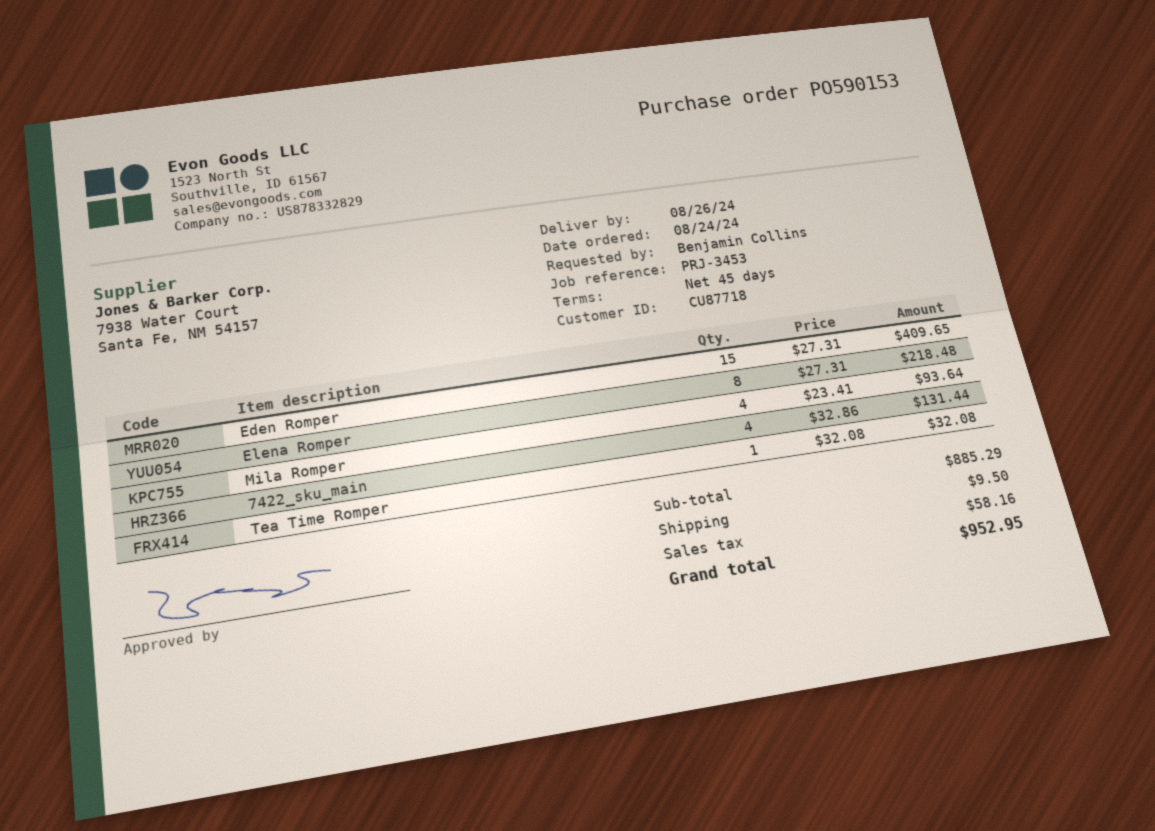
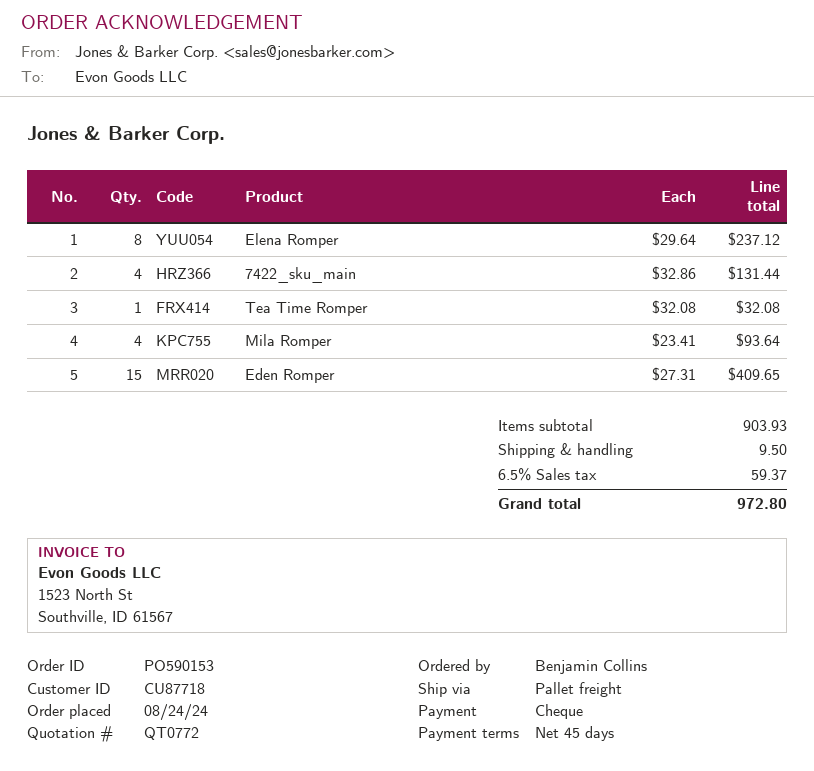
Elena Romper: 8 x 27.31 = 218.48 -> 8 x 29.64 = 237.12
subtotal: 885.29 -> 903.93
tax: 58.16 -> 59.37
total: 952.95 -> 972.80

